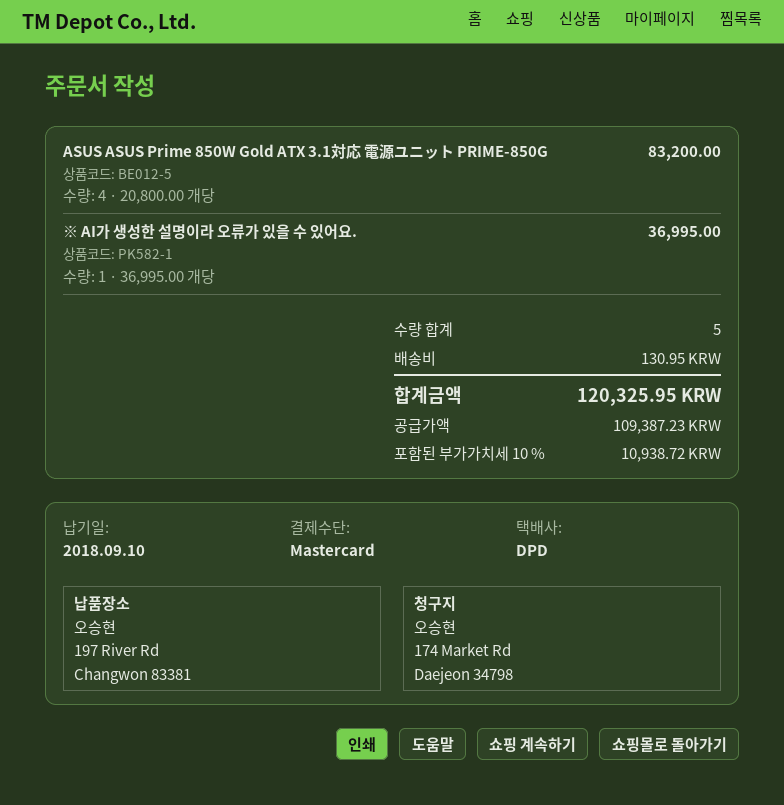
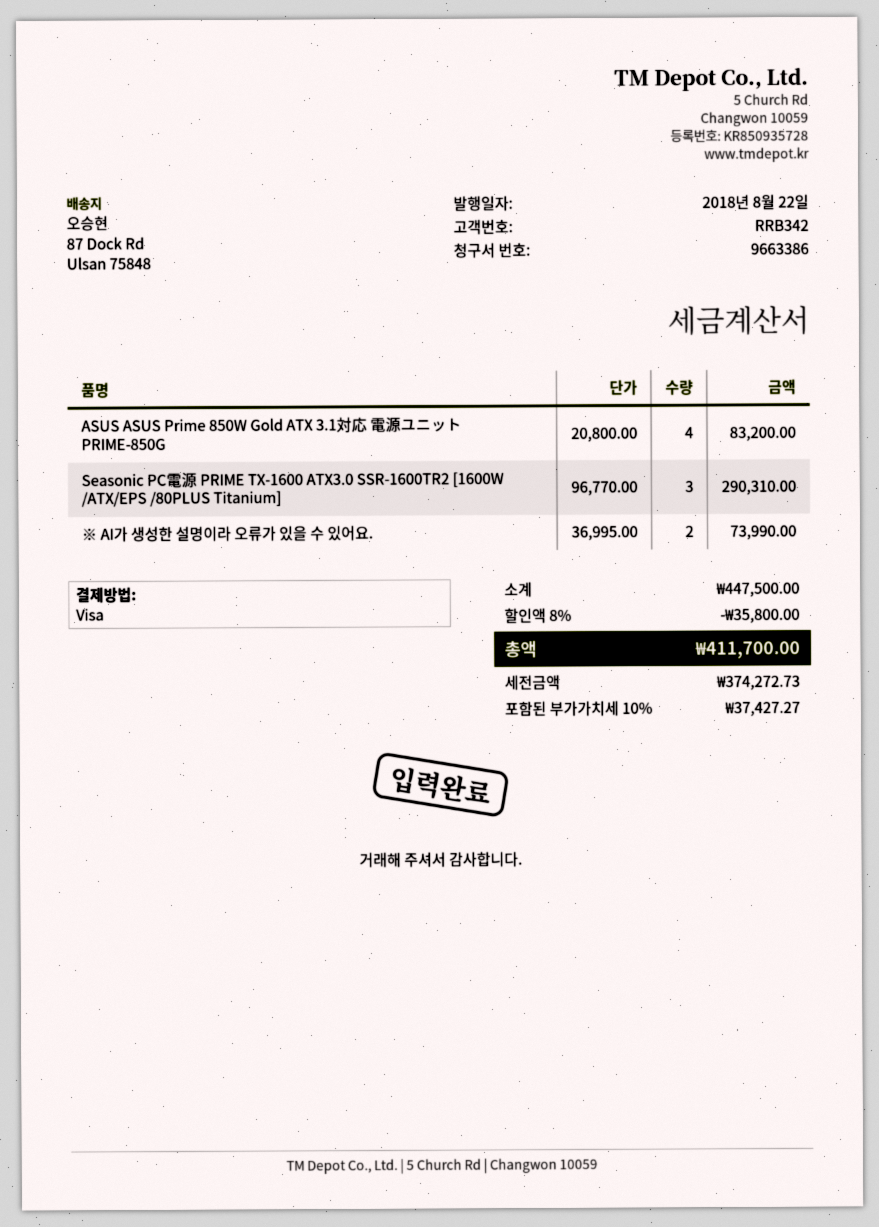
payment method: Mastercard -> Visa
ship to: 197 River Rd, Changwon 83381 -> 87 Dock Rd, Ulsan 75848
※ AI가 생성한 설명이라 오류가 있을 수 있어요.: 1 x 36995.00 = 36995.00 -> 2 x 36995.00 = 73990.00
Seasonic PC電源 PRIME TX-1600 ATX3.0 SSR-1600TR2 [1600W /ATX/EPS /80PLUS Titanium]: none -> 3 x 96770.00 = 290310.00
discount: none -> 8% = 35800.00
shipping: 130.95 -> none
net: 109387.23 -> 374272.73
tax: 10% = 10938.72 -> 10% = 37427.27
total: 120325.95 -> 411700.00

